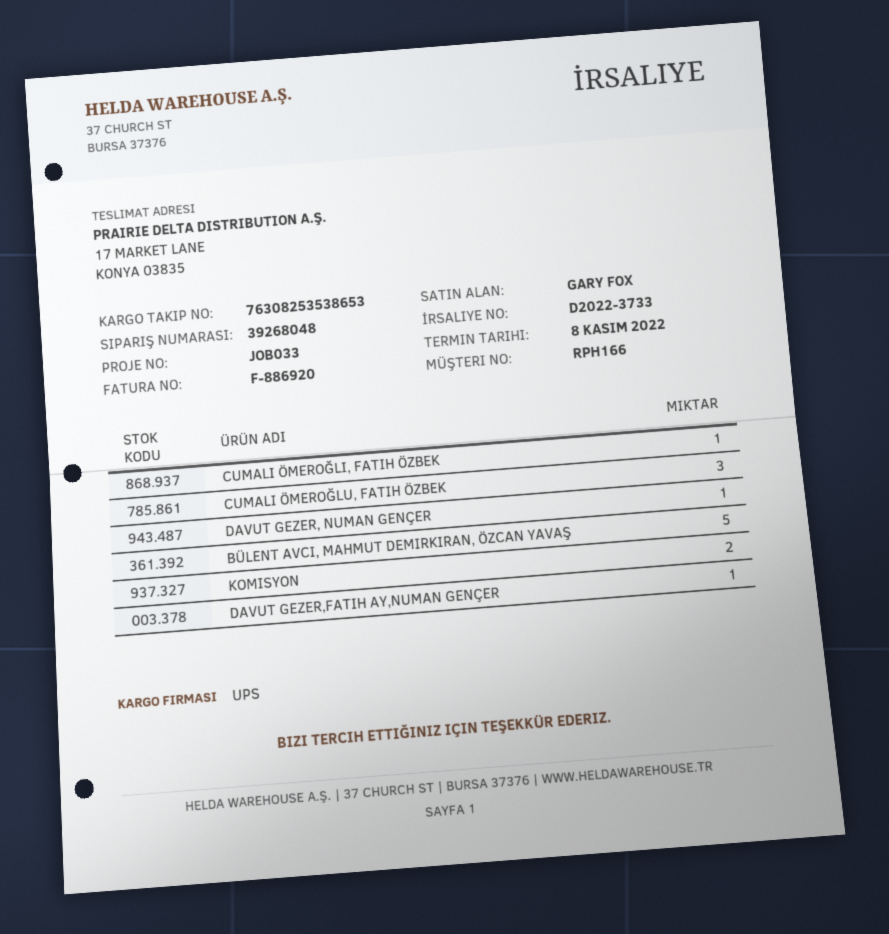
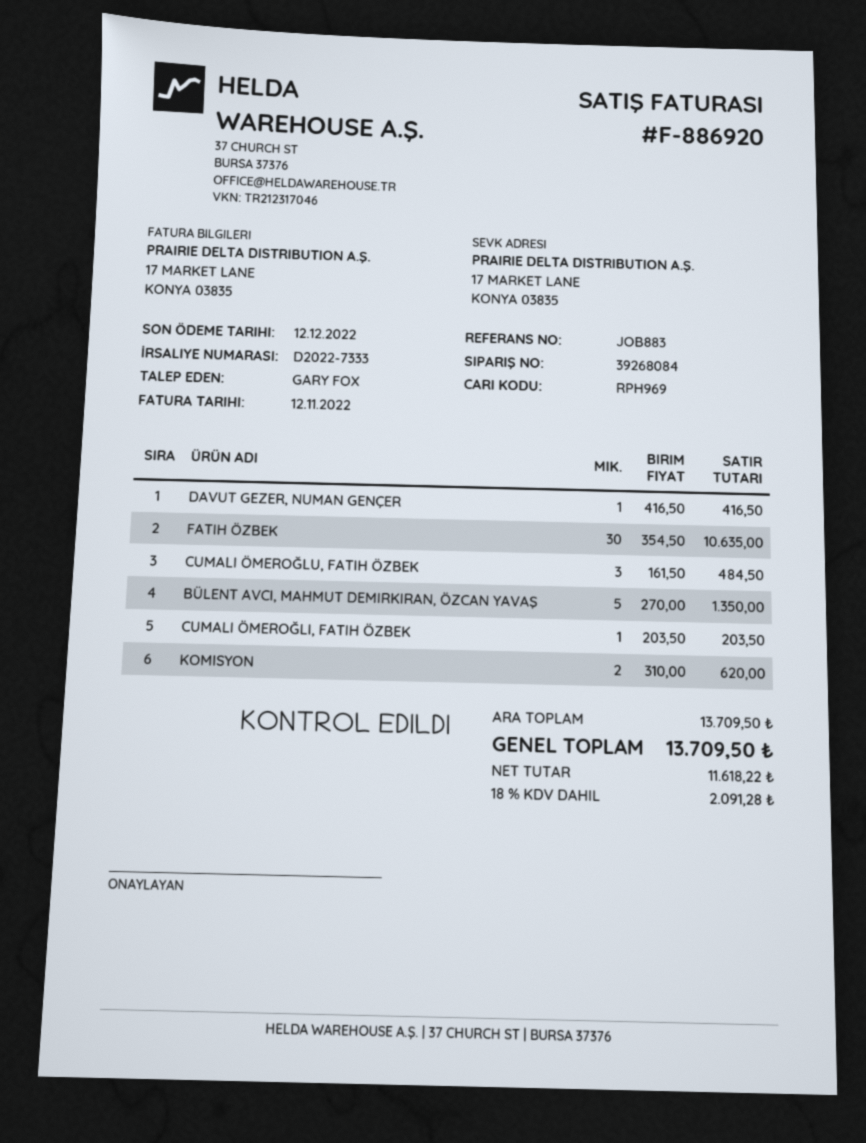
order number: 39268048 -> 39268084
delivery note number: D2022-3733 -> D2022-7333
customer number: RPH166 -> RPH969
reference: JOB033 -> JOB883
DAVUT GEZER,FATIH AY,NUMAN GENÇER: 1 -> none
FATIH ÖZBEK: none -> 30

